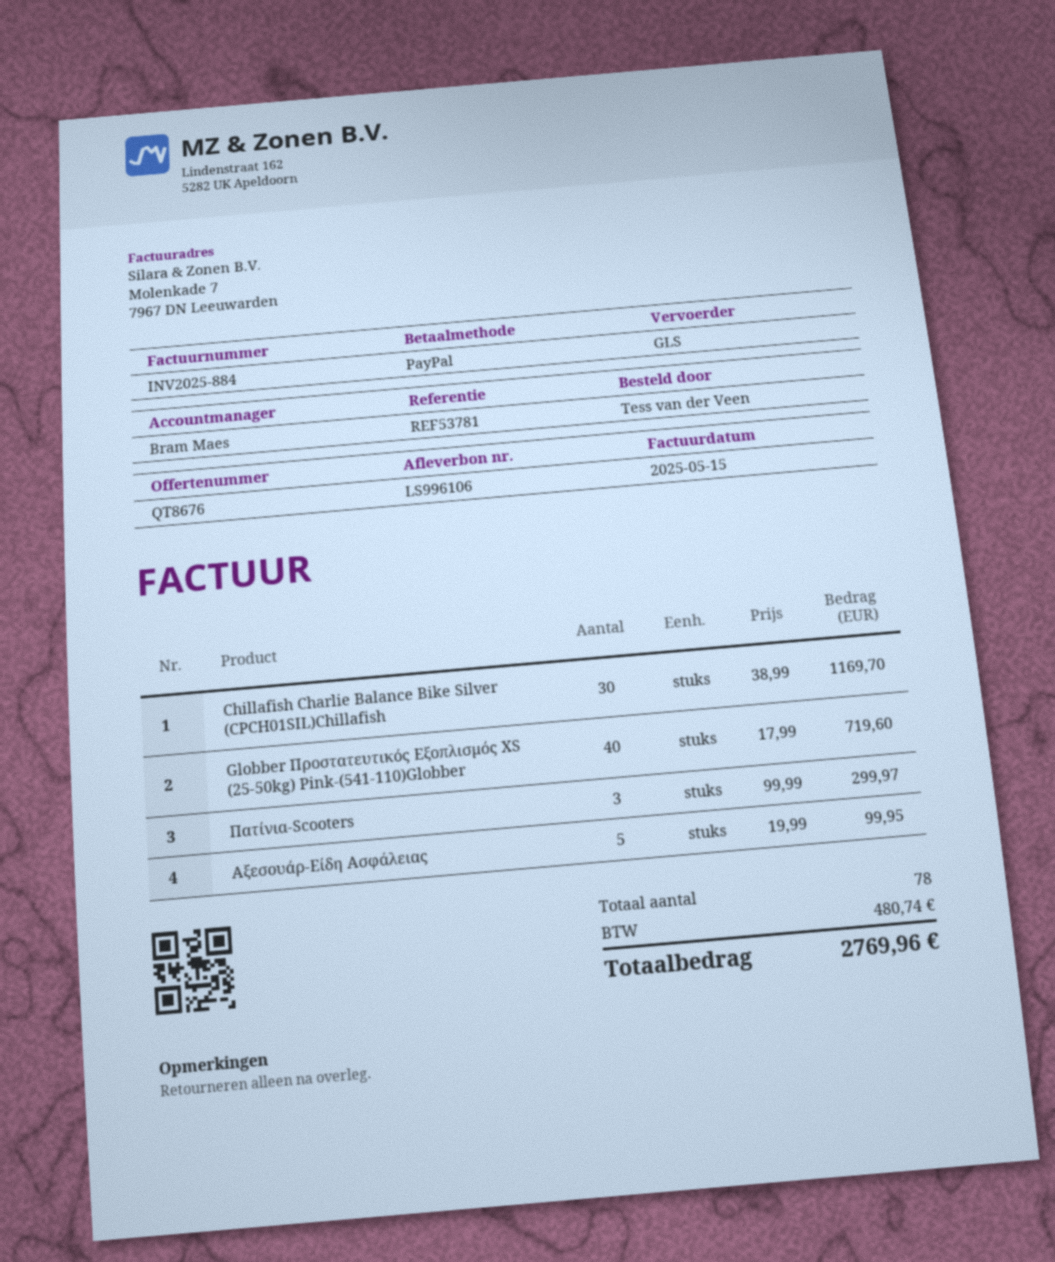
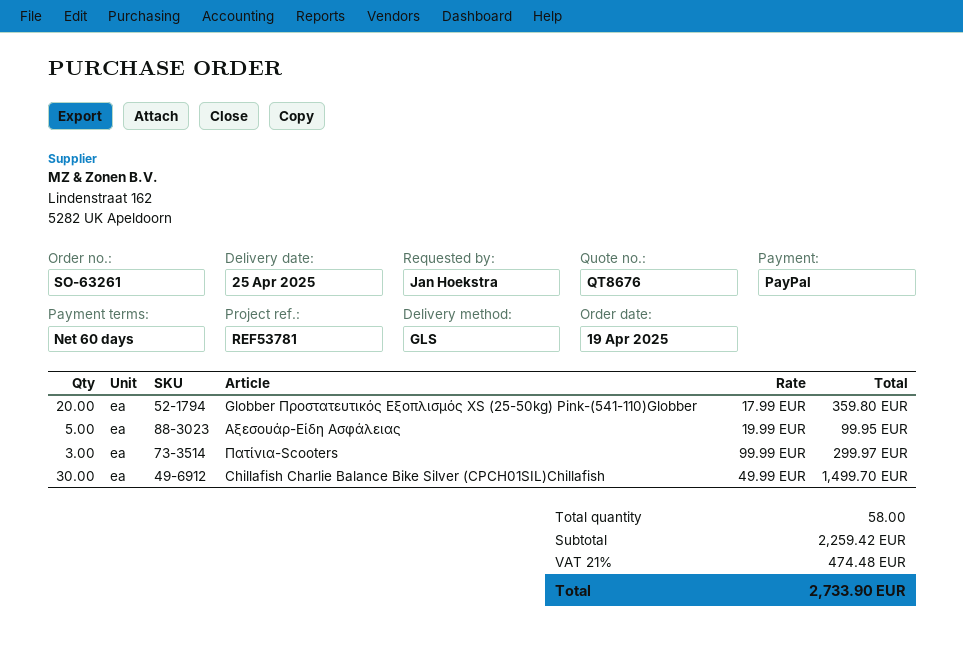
ordered by: Tess van der Veen -> Jan Hoekstra
Chillafish Charlie Balance Bike Silver (CPCH01SIL)Chillafish: 30 x 38.99 = 1169.70 -> 30 x 49.99 = 1499.70
Globber Προστατευτικός Εξοπλισμός XS (25-50kg) Pink-(541-110)Globber: 40 x 17.99 = 719.60 -> 20 x 17.99 = 359.80
total quantity: 78 -> 58
tax: 480.74 -> 474.48
total: 2769.96 -> 2733.90

